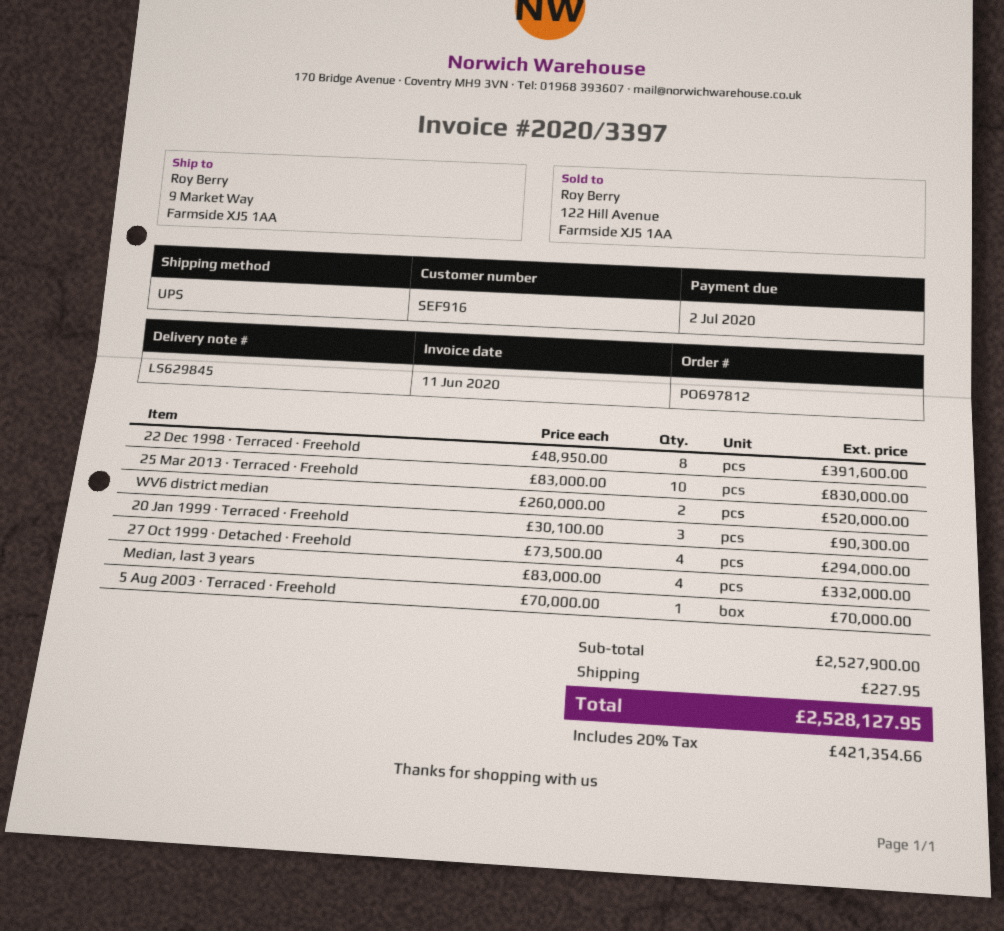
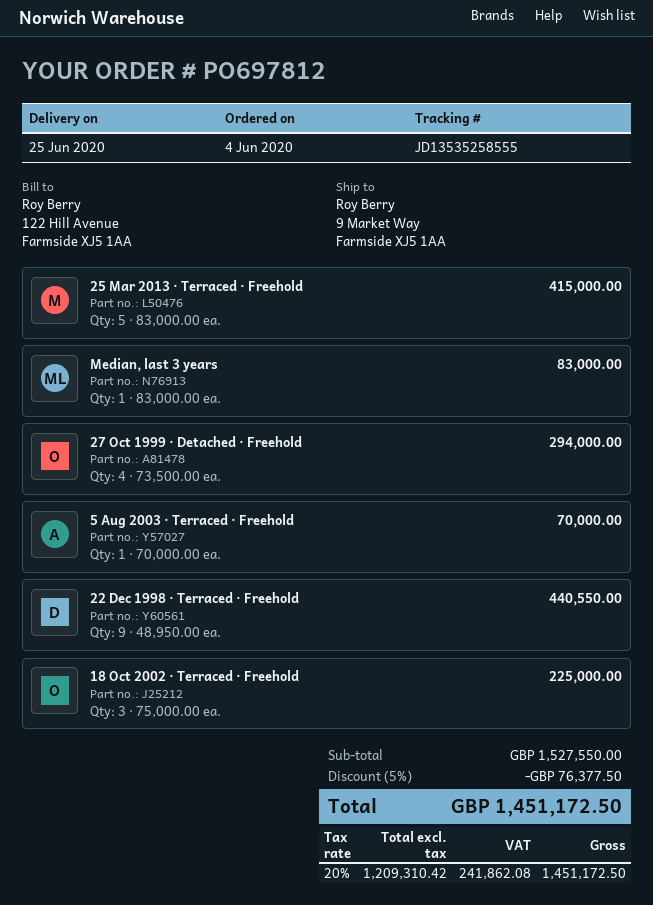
22 Dec 1998 · Terraced · Freehold: 8 x 48950.00 = 391600.00 -> 9 x 48950.00 = 440550.00
25 Mar 2013 · Terraced · Freehold: 10 x 83000.00 = 830000.00 -> 5 x 83000.00 = 415000.00
WV6 district median: 2 x 260000.00 = 520000.00 -> none
20 Jan 1999 · Terraced · Freehold: 3 x 30100.00 = 90300.00 -> none
Median, last 3 years: 4 x 83000.00 = 332000.00 -> 1 x 83000.00 = 83000.00
18 Oct 2002 · Terraced · Freehold: none -> 3 x 75000.00 = 225000.00
subtotal: 2527900.00 -> 1527550.00
discount: none -> 5% = 76377.50
shipping: 227.95 -> none
tax: 20% = 421354.66 -> 20% = 241862.08
total: 2528127.95 -> 1451172.50

